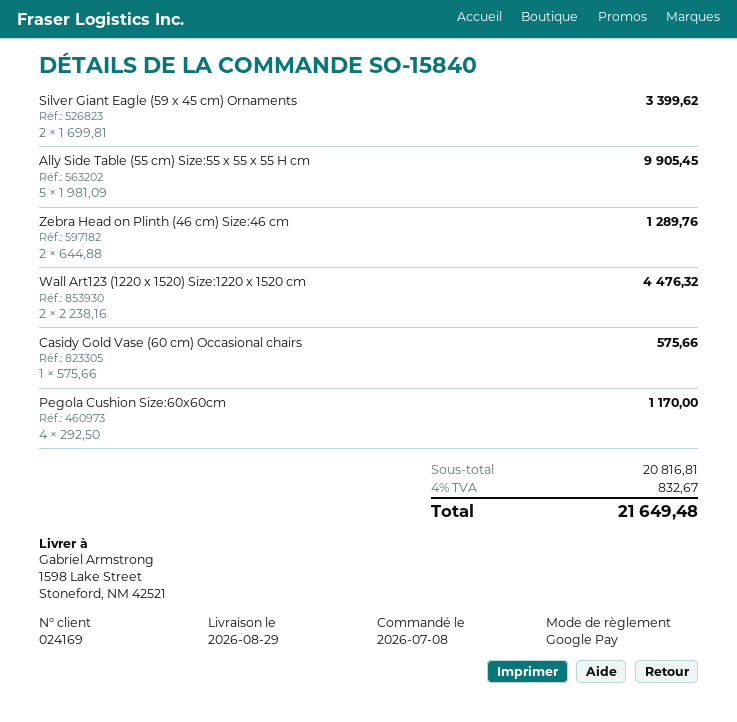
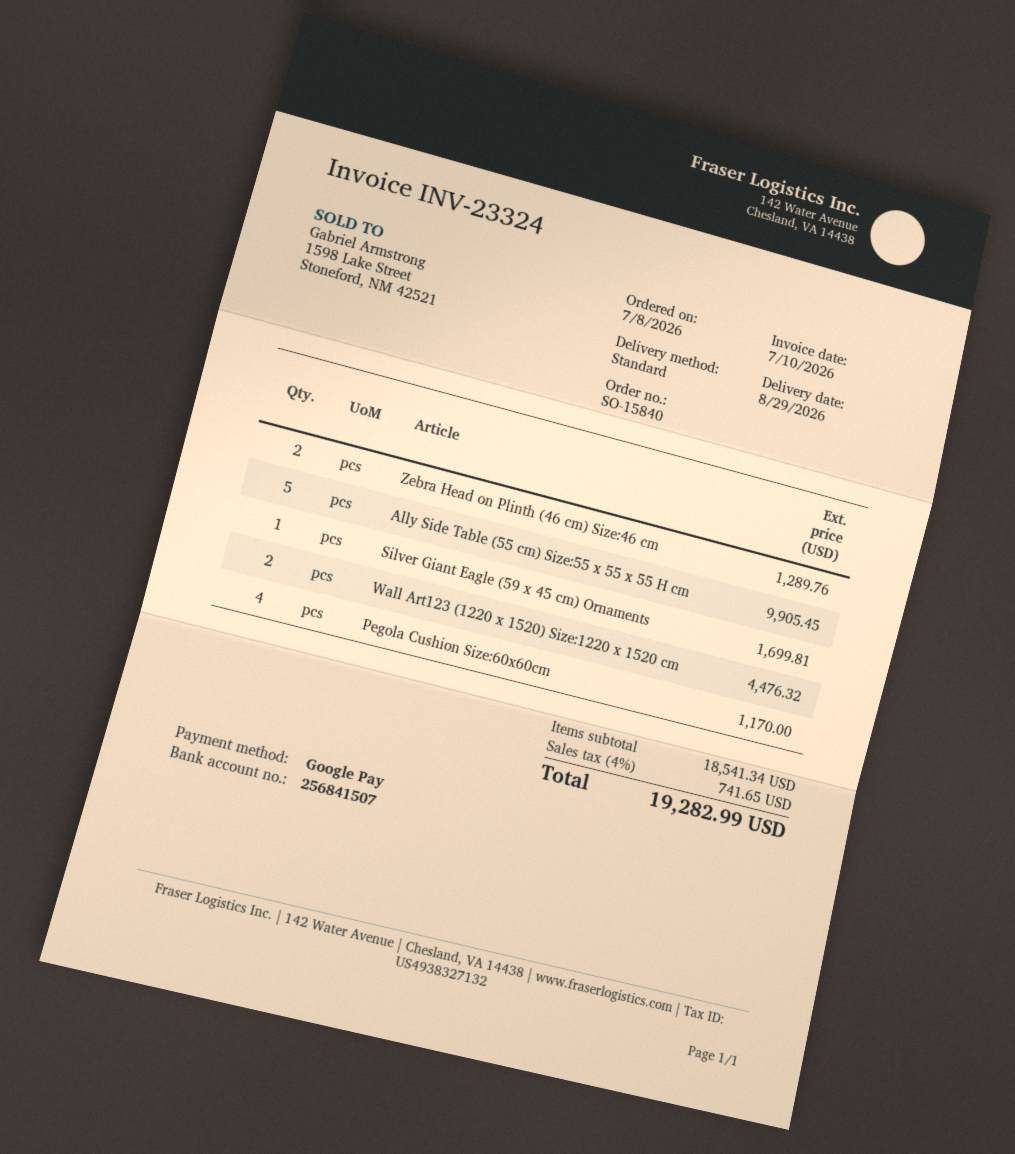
Silver Giant Eagle (59 x 45 cm) Ornaments: 2 for 3399.62 -> 1 for 1699.81
Casidy Gold Vase (60 cm) Occasional chairs: 1 for 575.66 -> none
subtotal: 20816.81 -> 18541.34
tax: 4% = 832.67 -> 4% = 741.65
total: 21649.48 -> 19282.99

